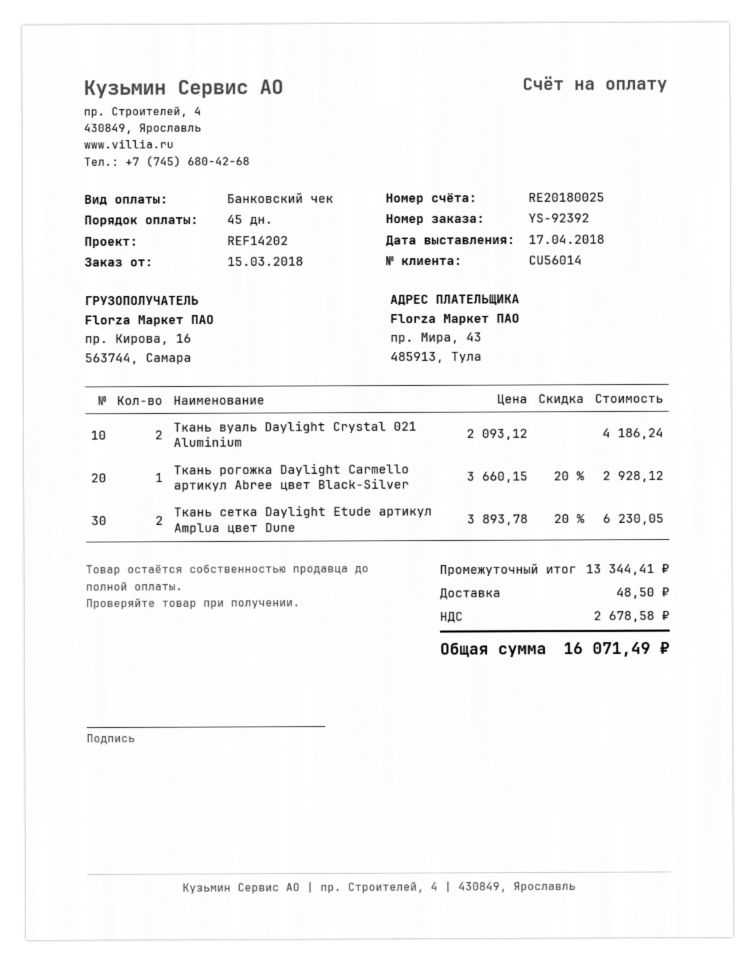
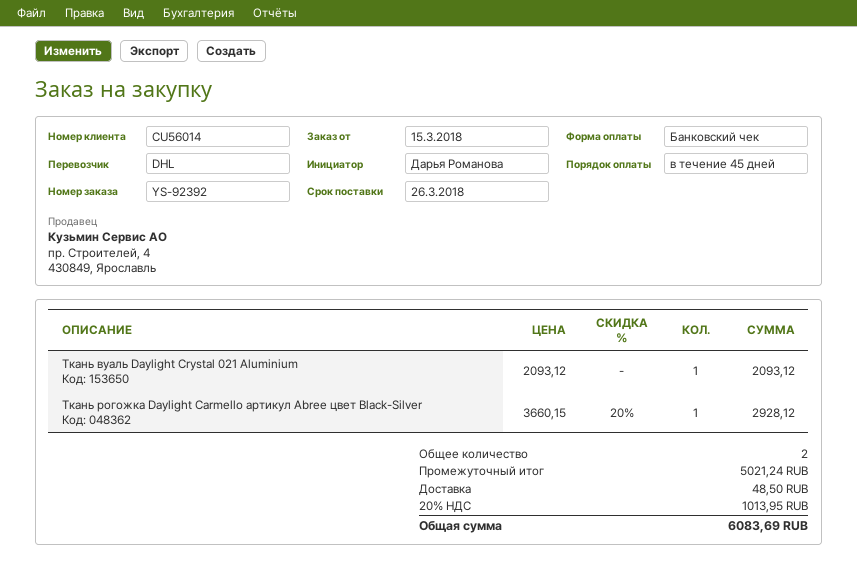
Ткань вуаль Daylight Crystal 021 Aluminium: 2 x 2093.12 = 4186.24 -> 1 x 2093.12 = 2093.12
Ткань сетка Daylight Etude артикул Amplua цвет Dune: 2 x 3893.78 - 20% = 6230.05 -> none
subtotal: 13344.41 -> 5021.24
tax: 2678.58 -> 1013.95
total: 16071.49 -> 6083.69

